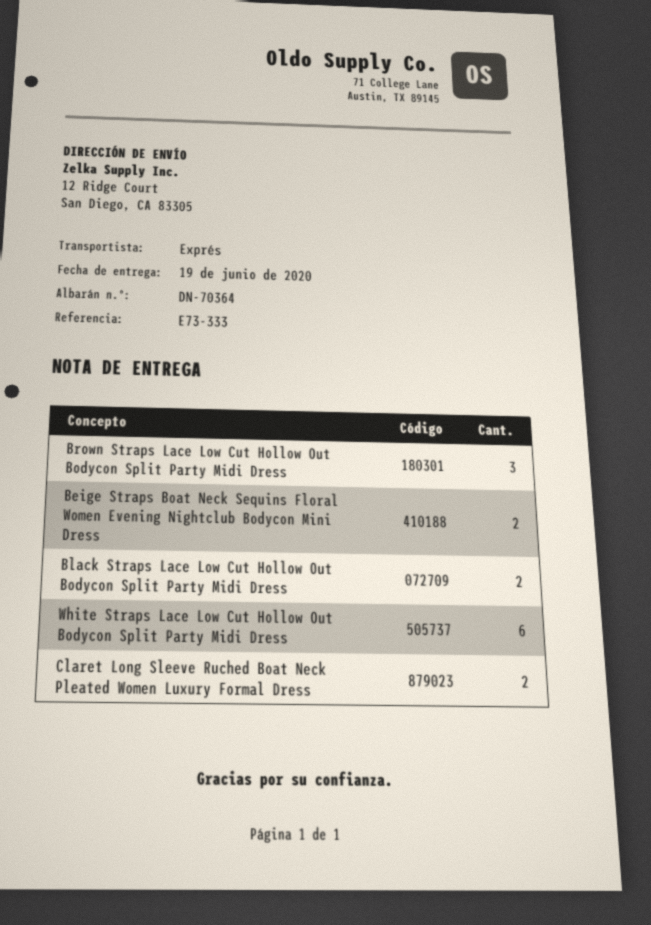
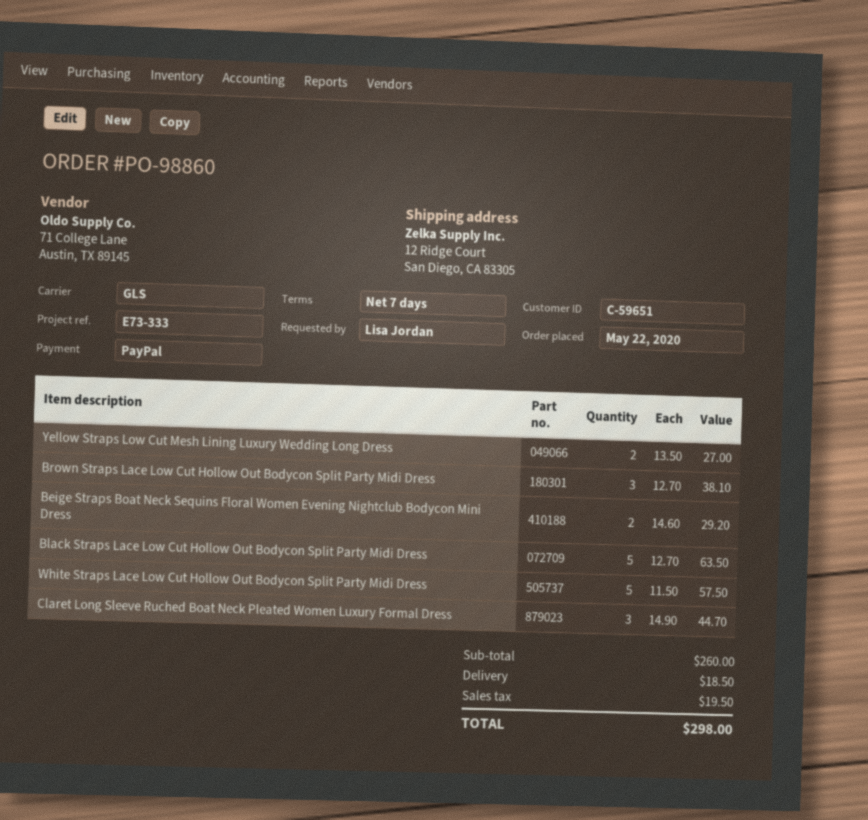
shipping method: express -> GLS
Black Straps Lace Low Cut Hollow Out Bodycon Split Party Midi Dress: 2 -> 5
White Straps Lace Low Cut Hollow Out Bodycon Split Party Midi Dress: 6 -> 5
Claret Long Sleeve Ruched Boat Neck Pleated Women Luxury Formal Dress: 2 -> 3
Yellow Straps Low Cut Mesh Lining Luxury Wedding Long Dress: none -> 2

